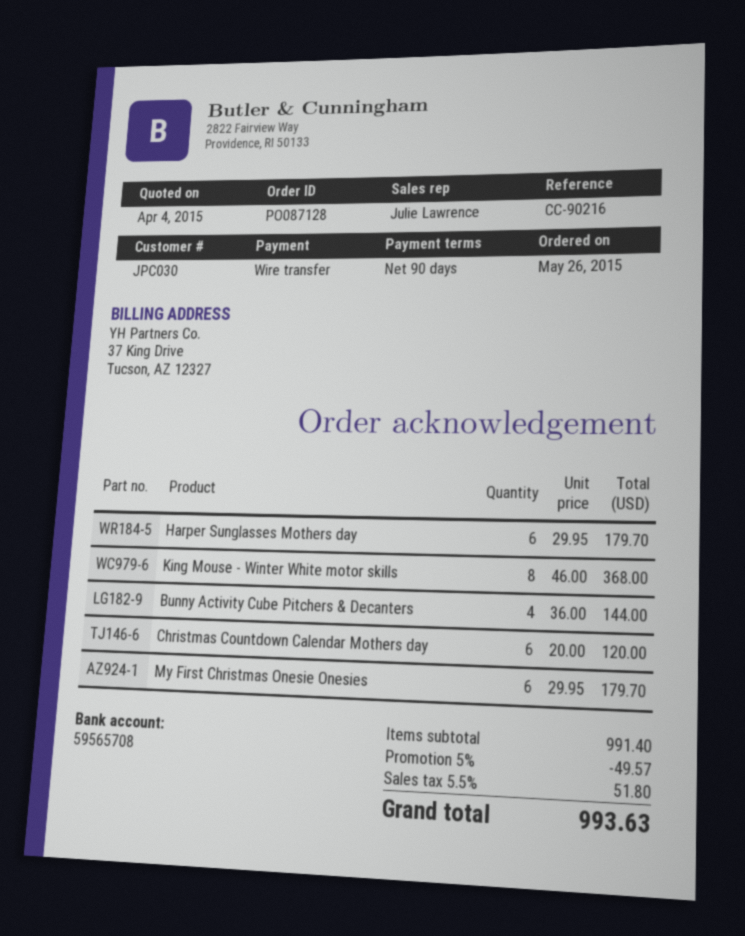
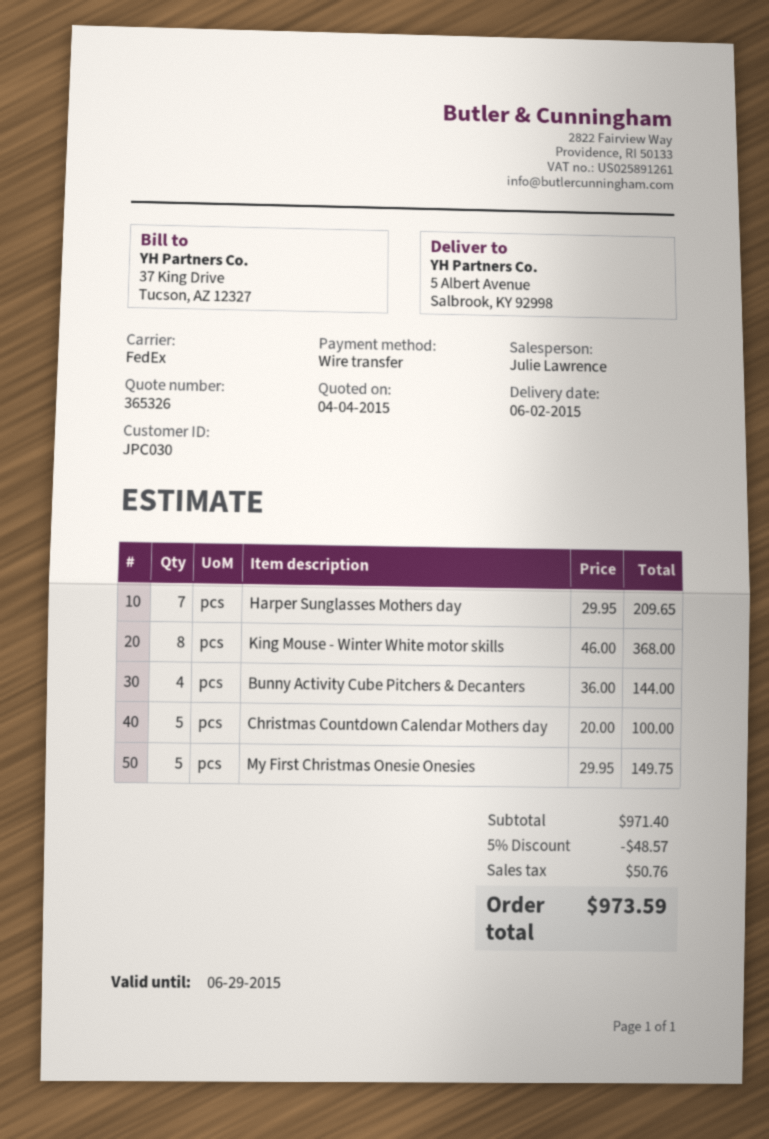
Harper Sunglasses Mothers day: 6 x 29.95 = 179.70 -> 7 x 29.95 = 209.65
Christmas Countdown Calendar Mothers day: 6 x 20.00 = 120.00 -> 5 x 20.00 = 100.00
My First Christmas Onesie Onesies: 6 x 29.95 = 179.70 -> 5 x 29.95 = 149.75
subtotal: 991.40 -> 971.40
discount: 5% = 49.57 -> 5% = 48.57
tax: 51.80 -> 50.76
total: 993.63 -> 973.59

